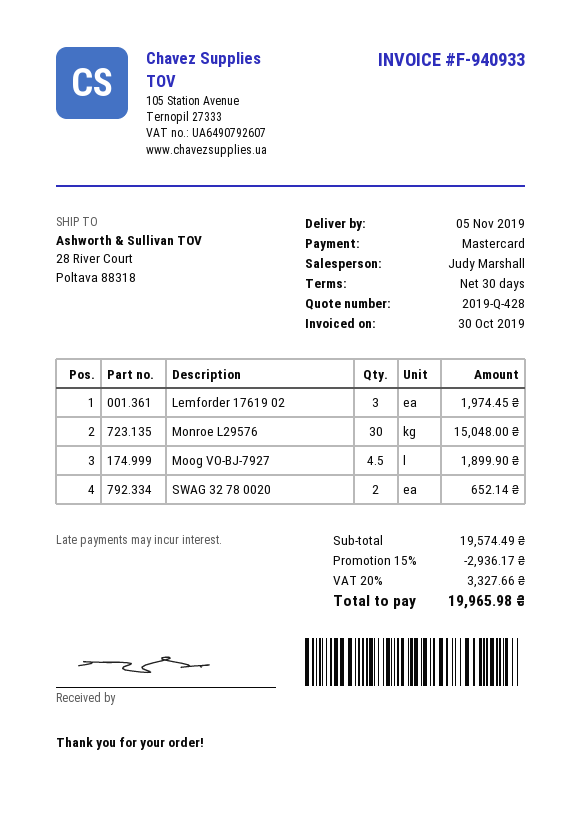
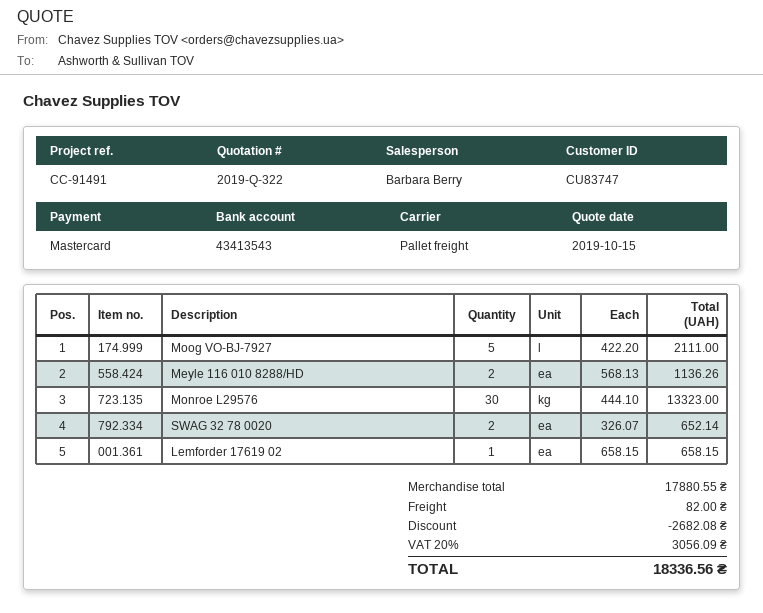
quote number: 2019-Q-428 -> 2019-Q-322
sales rep: Judy Marshall -> Barbara Berry
Lemforder 17619 02: 3 for 1974.45 -> 1 for 658.15
Monroe L29576: 30 for 15048.00 -> 30 for 13323.00
Moog VO-BJ-7927: 4.5 for 1899.90 -> 5 for 2111.00
Meyle 116 010 8288/HD: none -> 2 for 1136.26
subtotal: 19574.49 -> 17880.55
discount: 2936.17 -> 2682.08
shipping: none -> 82.00
tax: 20% = 3327.66 -> 20% = 3056.09
total: 19965.98 -> 18336.56

